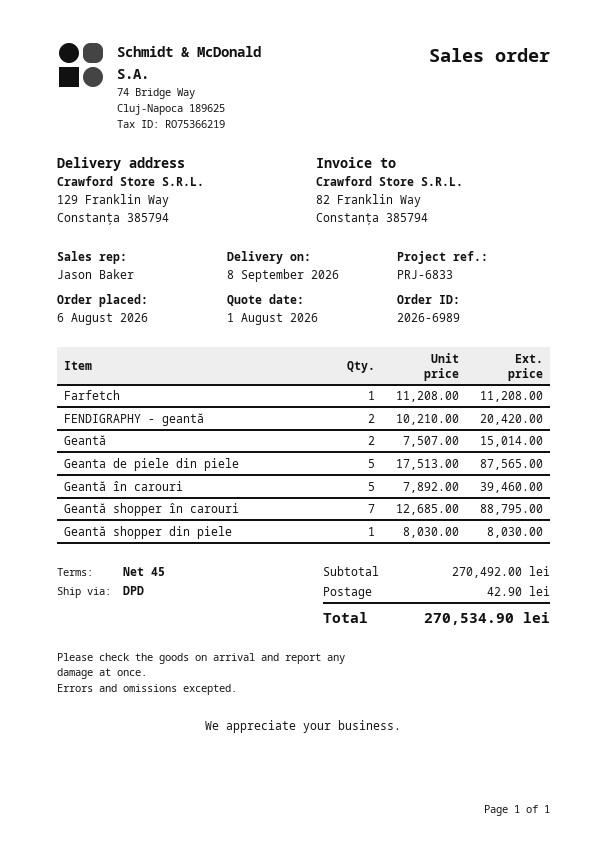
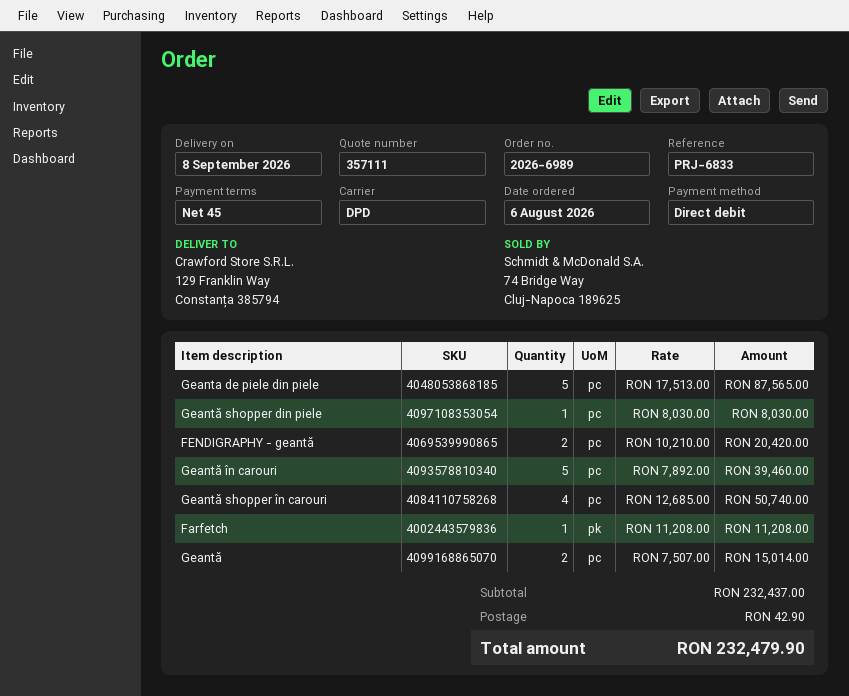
Geantă shopper în carouri: 7 x 12685.00 = 88795.00 -> 4 x 12685.00 = 50740.00
subtotal: 270492.00 -> 232437.00
total: 270534.90 -> 232479.90

